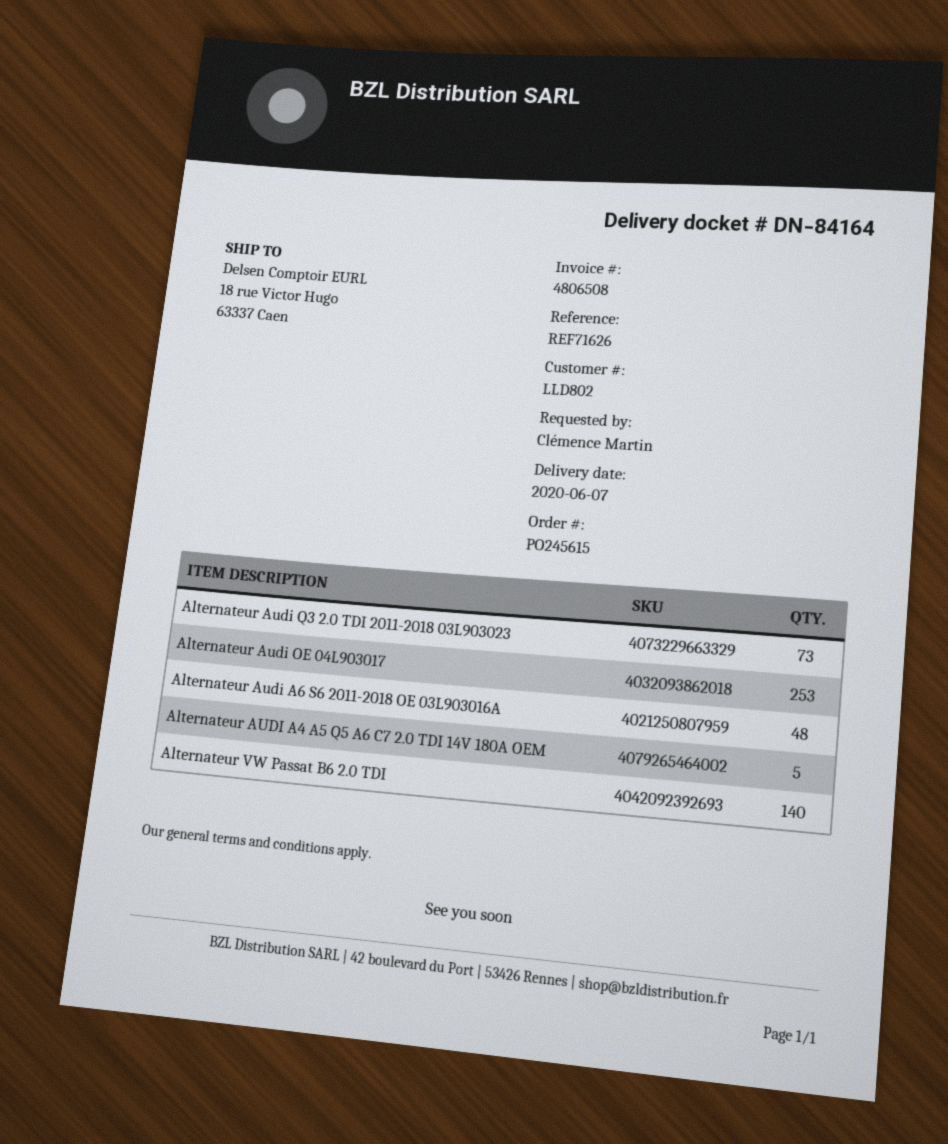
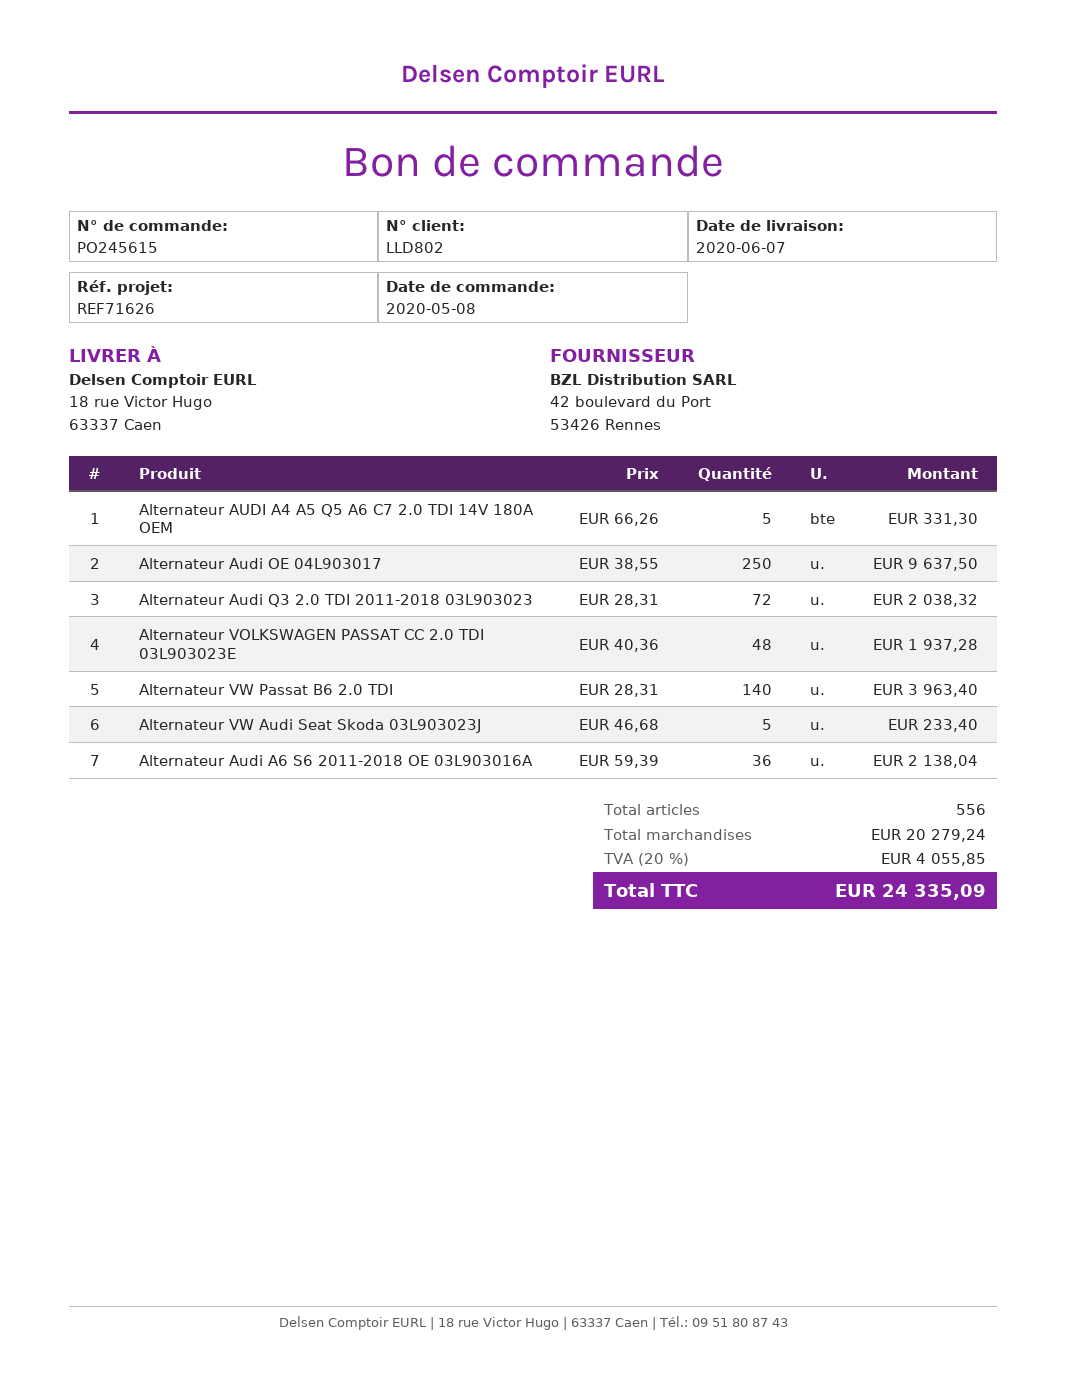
Alternateur Audi Q3 2.0 TDI 2011-2018 03L903023: 73 -> 72
Alternateur Audi OE 04L903017: 253 -> 250
Alternateur Audi A6 S6 2011-2018 OE 03L903016A: 48 -> 36
Alternateur VOLKSWAGEN PASSAT CC 2.0 TDI 03L903023E: none -> 48
Alternateur VW Audi Seat Skoda 03L903023J: none -> 5

